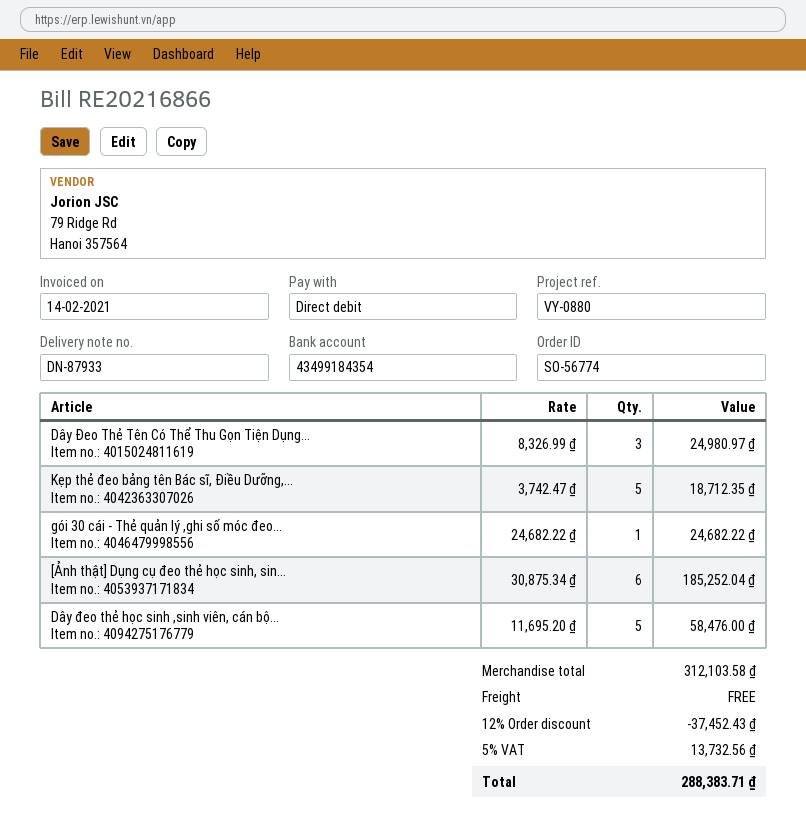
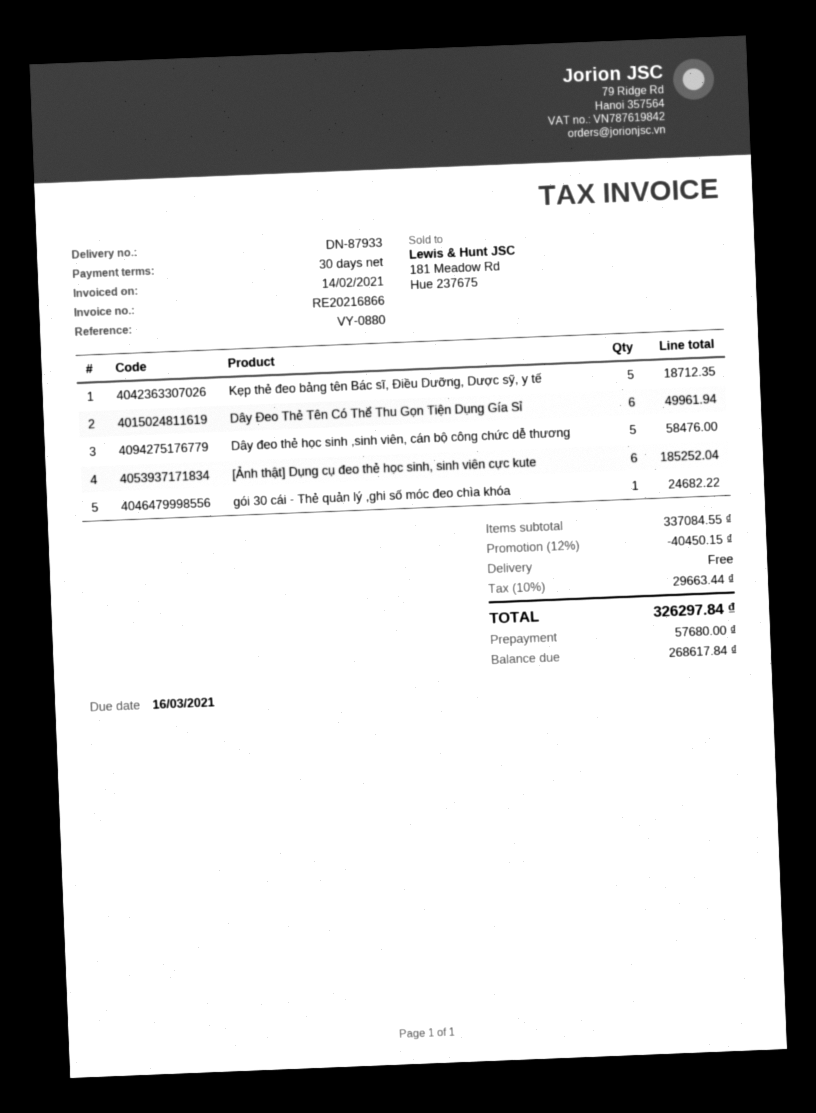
Dây Đeo Thẻ Tên Có Thể Thu Gọn Tiện Dụng...: 3 for 24980.97 -> 6 for 49961.94
subtotal: 312103.58 -> 337084.55
discount: 12% = 37452.43 -> 12% = 40450.15
tax: 5% = 13732.56 -> 10% = 29663.44
total: 288383.71 -> 326297.84

